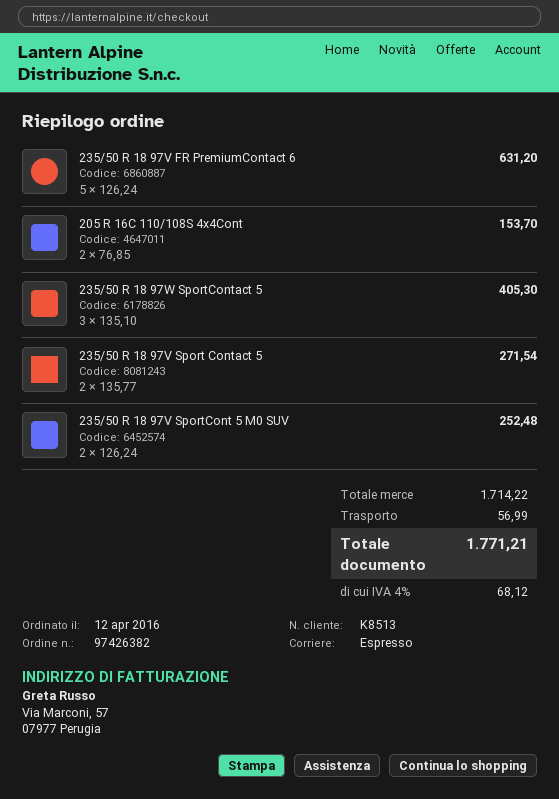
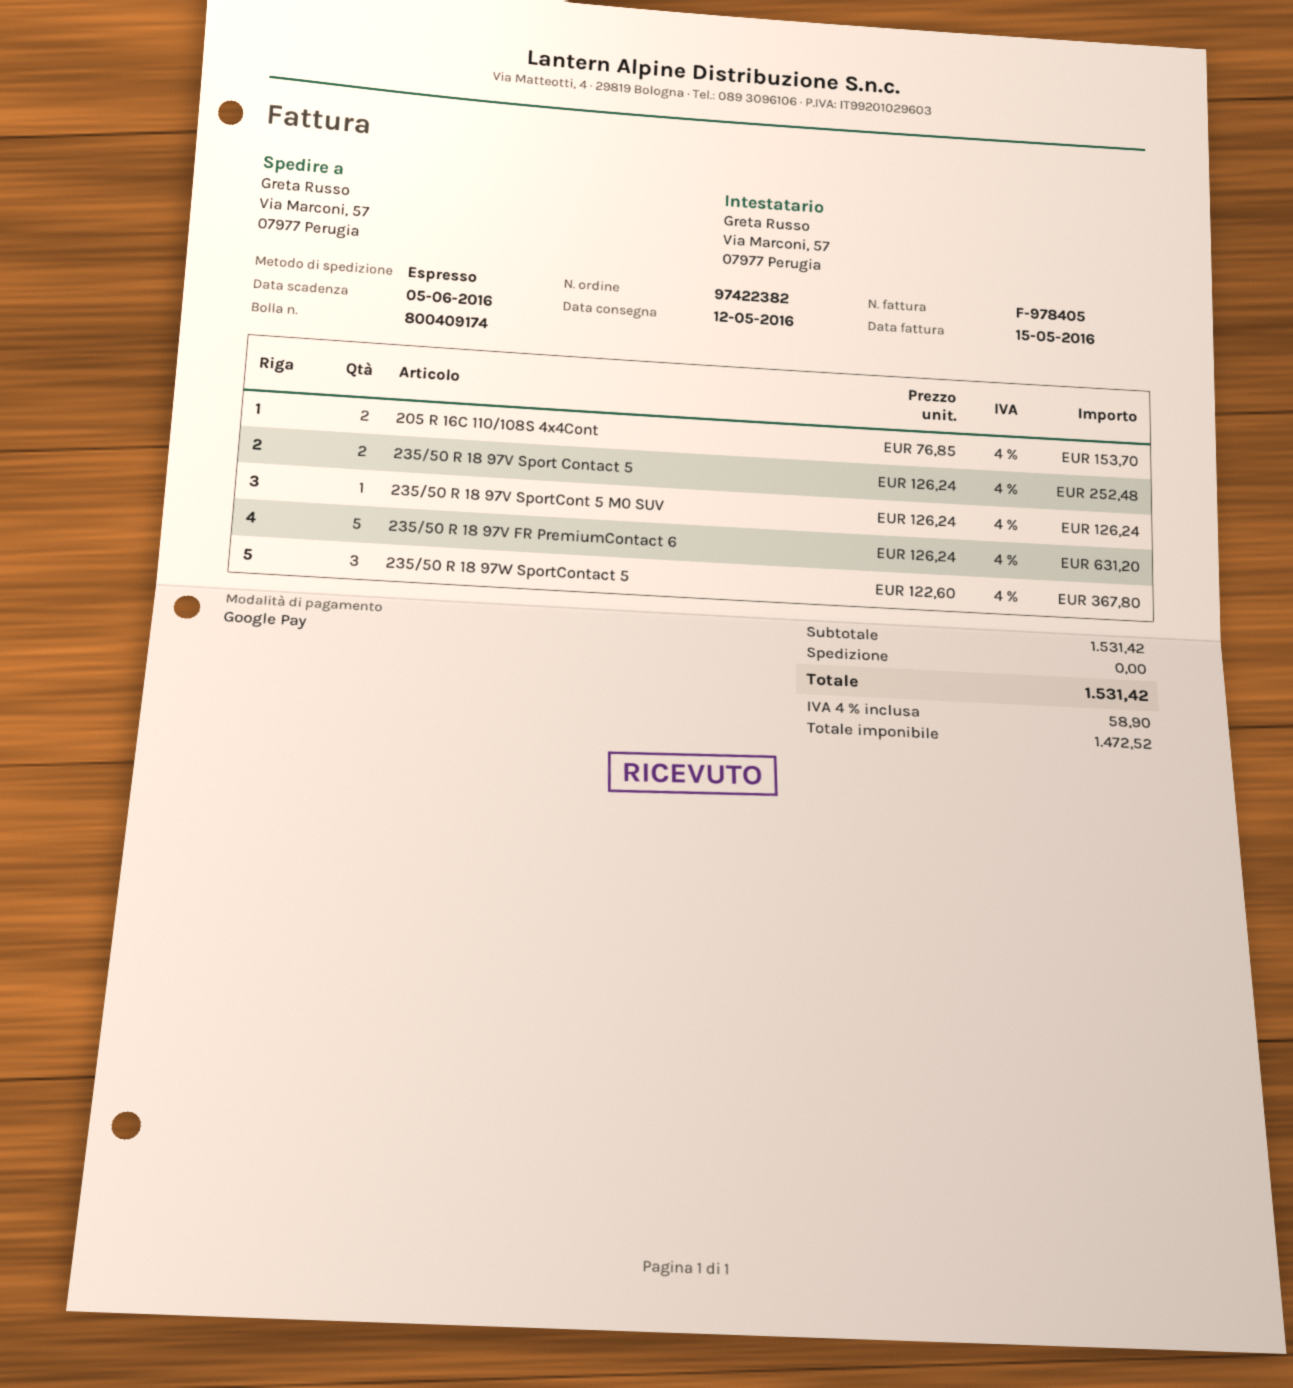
order number: 97426382 -> 97422382
235/50 R 18 97W SportContact 5: 3 x 135.10 = 405.30 -> 3 x 122.60 = 367.80
235/50 R 18 97V Sport Contact 5: 2 x 135.77 = 271.54 -> 2 x 126.24 = 252.48
235/50 R 18 97V SportCont 5 M0 SUV: 2 x 126.24 = 252.48 -> 1 x 126.24 = 126.24
subtotal: 1714.22 -> 1531.42
shipping: 56.99 -> 0.00
tax: 4% = 68.12 -> 4% = 58.90
total: 1771.21 -> 1531.42

